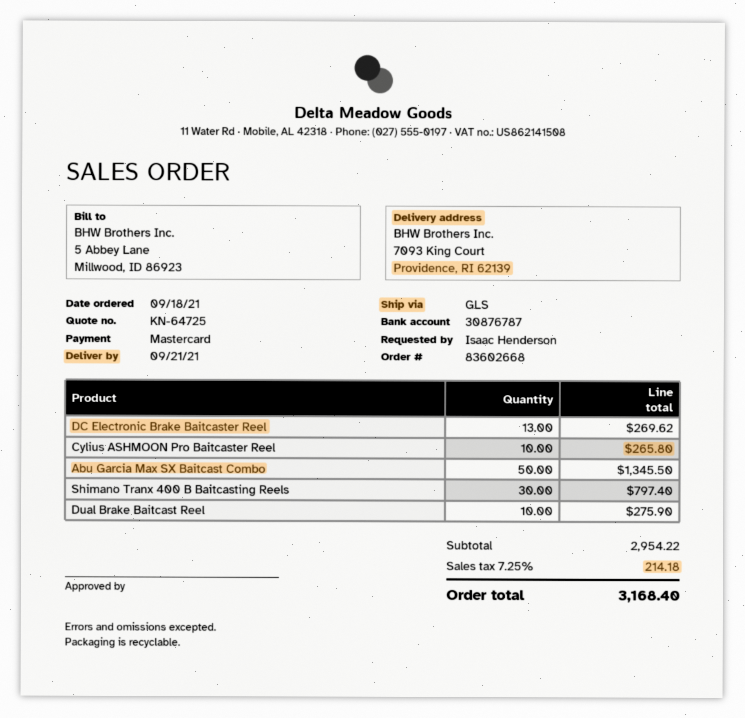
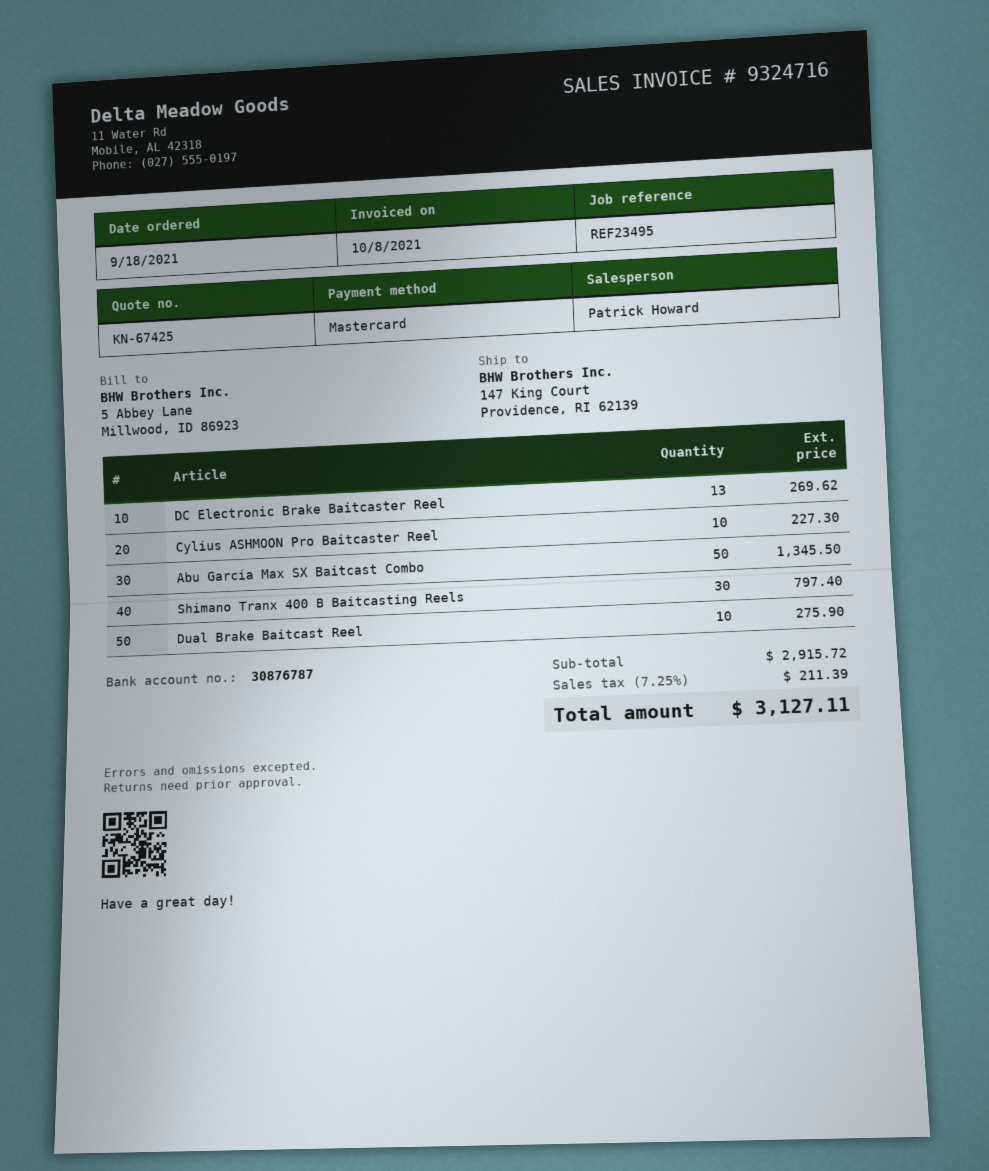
quote number: KN-64725 -> KN-67425
ship to: 7093 King Court, Providence, RI 62139 -> 147 King Court, Providence, RI 62139
Cylius ASHMOON Pro Baitcaster Reel: 10 for 265.80 -> 10 for 227.30
subtotal: 2954.22 -> 2915.72
tax: 7.25% = 214.18 -> 7.25% = 211.39
total: 3168.40 -> 3127.11

